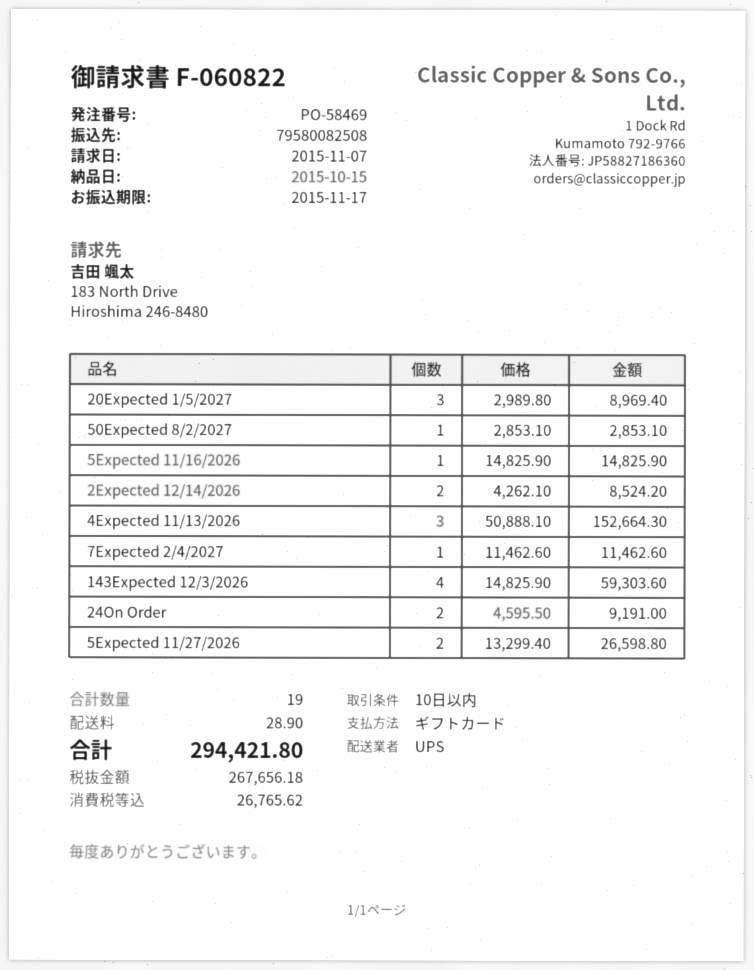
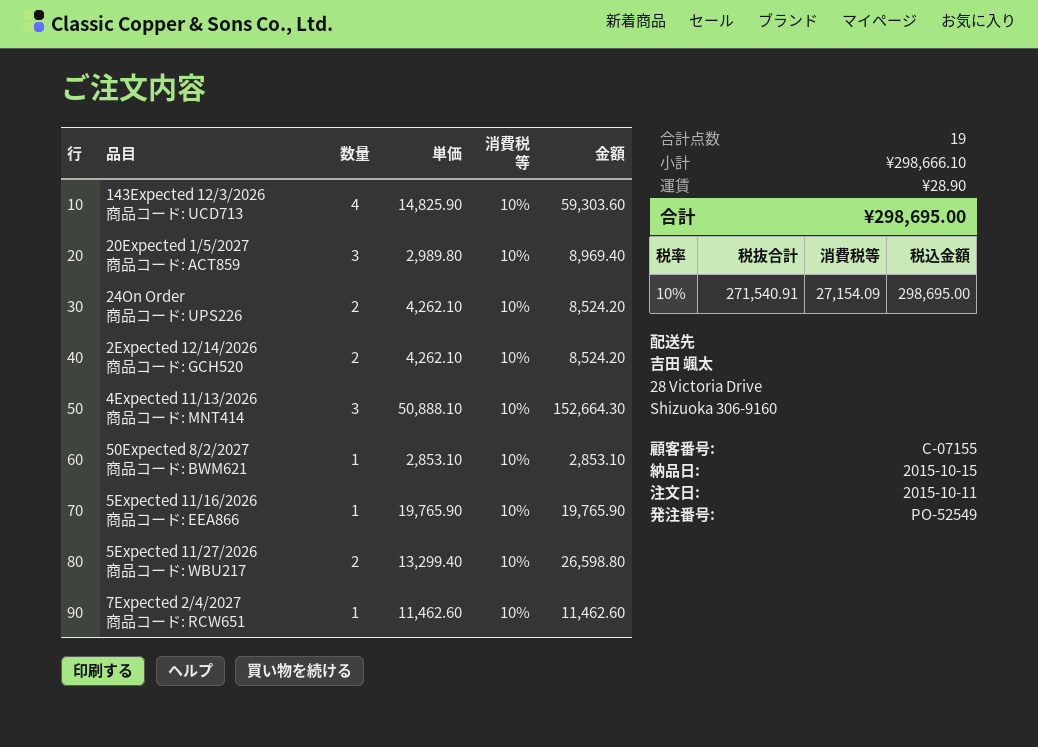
order number: PO-58469 -> PO-52549
5Expected 11/16/2026: 1 x 14825.90 = 14825.90 -> 1 x 19765.90 = 19765.90
24On Order: 2 x 4595.50 = 9191.00 -> 2 x 4262.10 = 8524.20
net: 267656.18 -> 271540.91
tax: 26765.62 -> 27154.09
total: 294421.80 -> 298695.00

